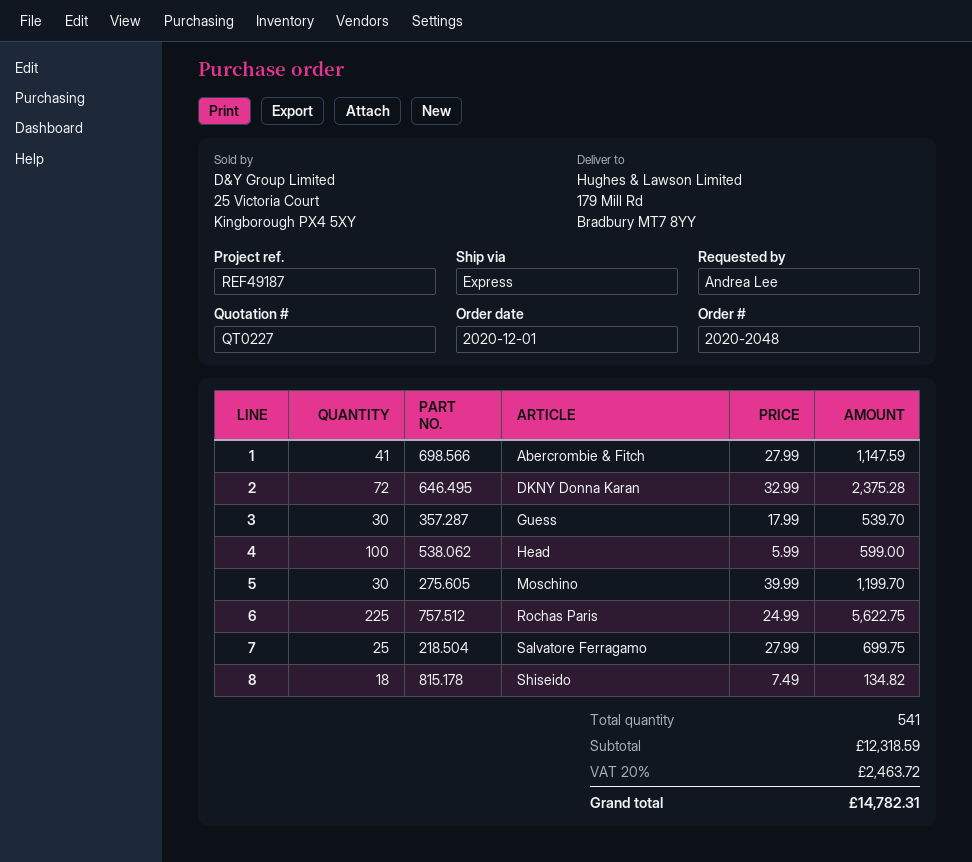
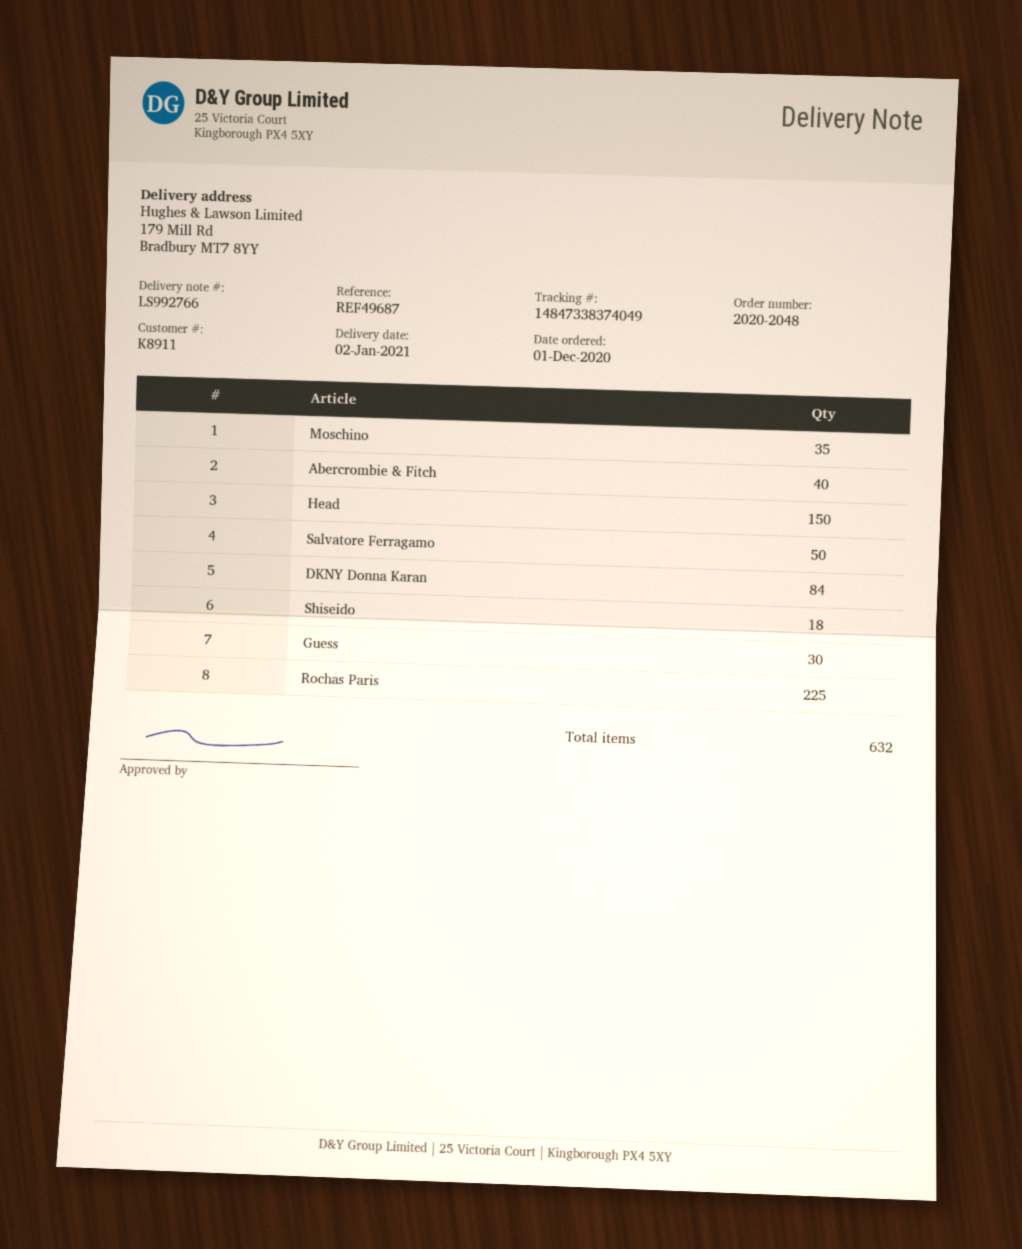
reference: REF49187 -> REF49687
Abercrombie & Fitch: 41 -> 40
DKNY Donna Karan: 72 -> 84
Head: 100 -> 150
Moschino: 30 -> 35
Salvatore Ferragamo: 25 -> 50
total quantity: 541 -> 632

